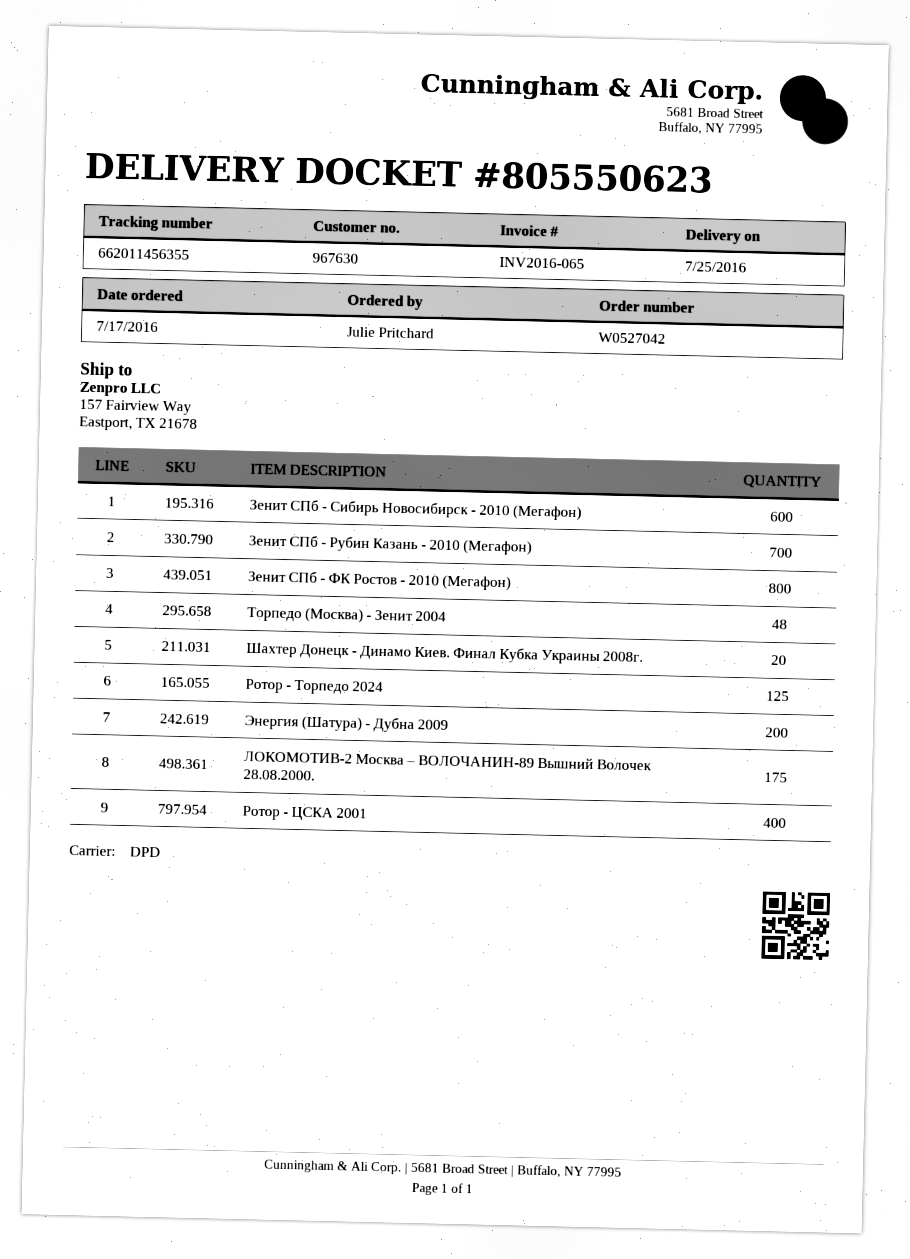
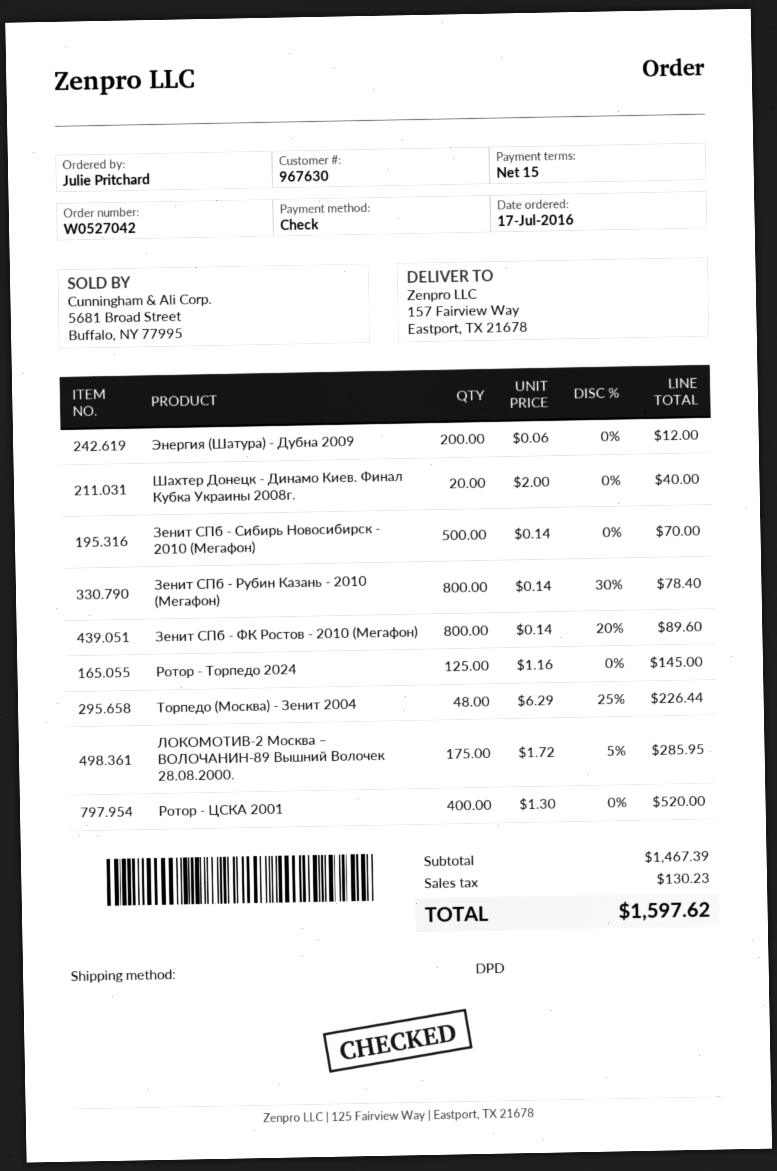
Зенит СПб - Сибирь Новосибирск - 2010 (Мегафон): 600 -> 500
Зенит СПб - Рубин Казань - 2010 (Мегафон): 700 -> 800

